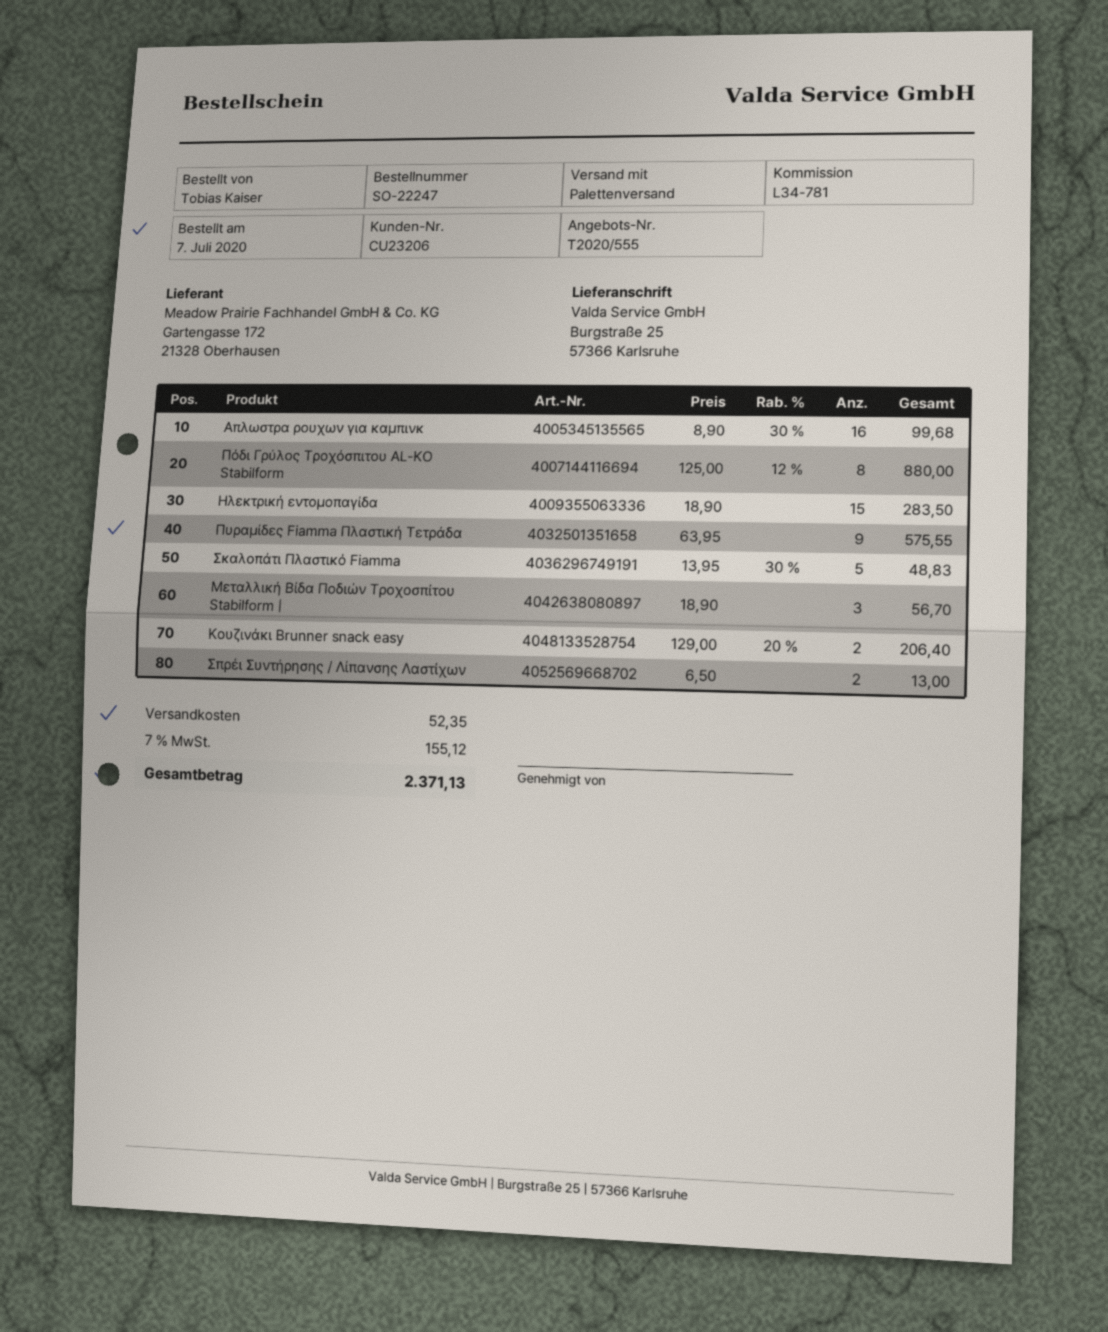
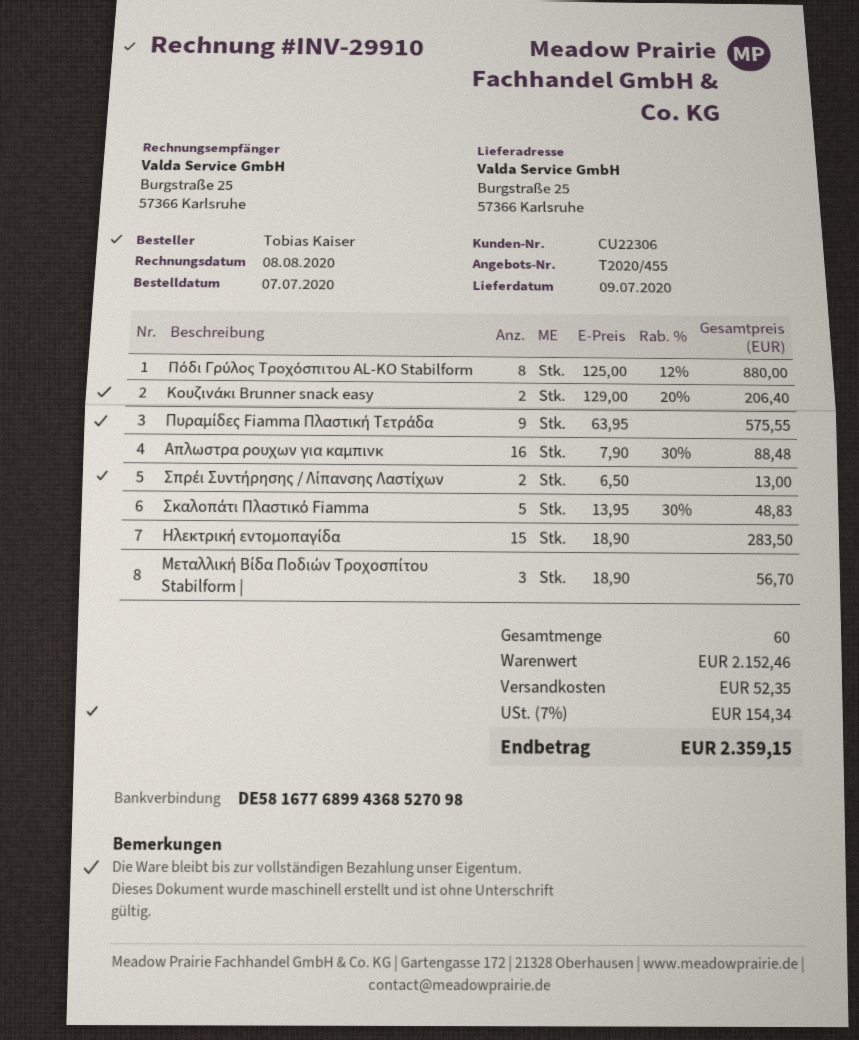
quote number: T2020/555 -> T2020/455
customer number: CU23206 -> CU22306
Απλωστρα ρουχων για καμπινκ: 16 x 8.90 - 30% = 99.68 -> 16 x 7.90 - 30% = 88.48
tax: 7% = 155.12 -> 7% = 154.34
total: 2371.13 -> 2359.15

